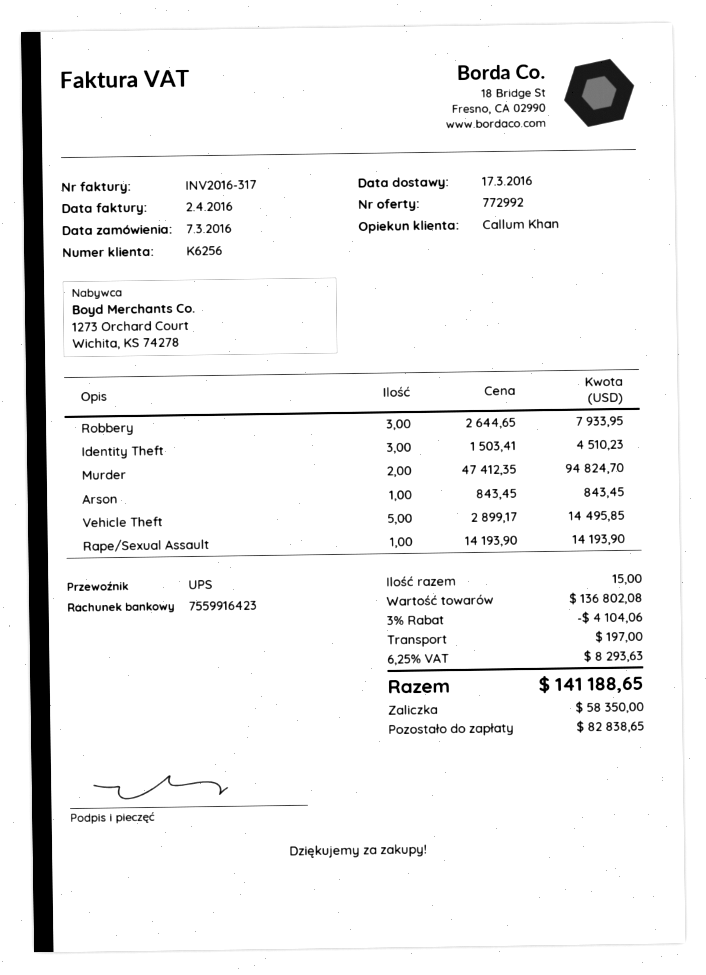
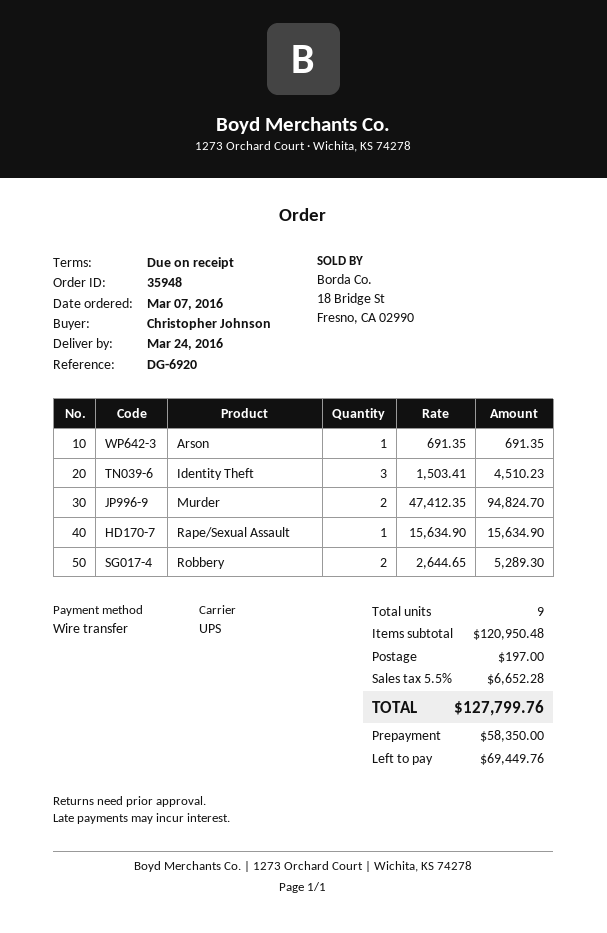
delivery date: 2016-03-17 -> 2016-03-24
Robbery: 3 x 2644.65 = 7933.95 -> 2 x 2644.65 = 5289.30
Arson: 1 x 843.45 = 843.45 -> 1 x 691.35 = 691.35
Vehicle Theft: 5 x 2899.17 = 14495.85 -> none
Rape/Sexual Assault: 1 x 14193.90 = 14193.90 -> 1 x 15634.90 = 15634.90
total quantity: 15 -> 9
subtotal: 136802.08 -> 120950.48
discount: 3% = 4104.06 -> none
tax: 6.25% = 8293.63 -> 5.5% = 6652.28
total: 141188.65 -> 127799.76
balance: 82838.65 -> 69449.76

